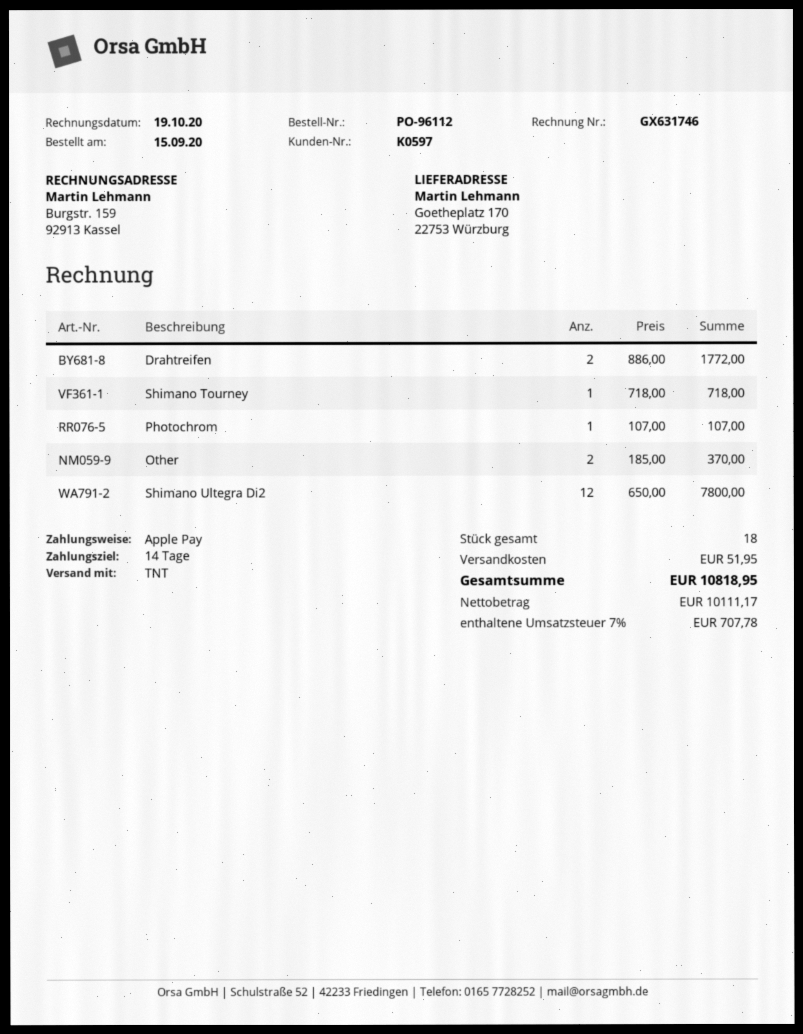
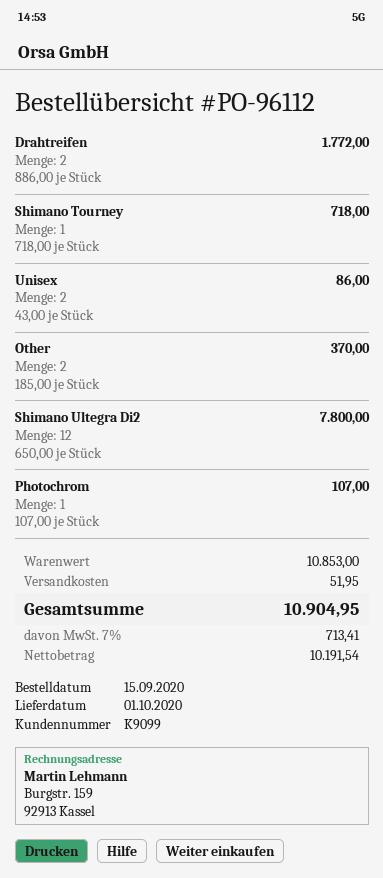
customer number: K0597 -> K9099
Unisex: none -> 2 x 43.00 = 86.00
net: 10111.17 -> 10191.54
tax: 7% = 707.78 -> 7% = 713.41
total: 10818.95 -> 10904.95

